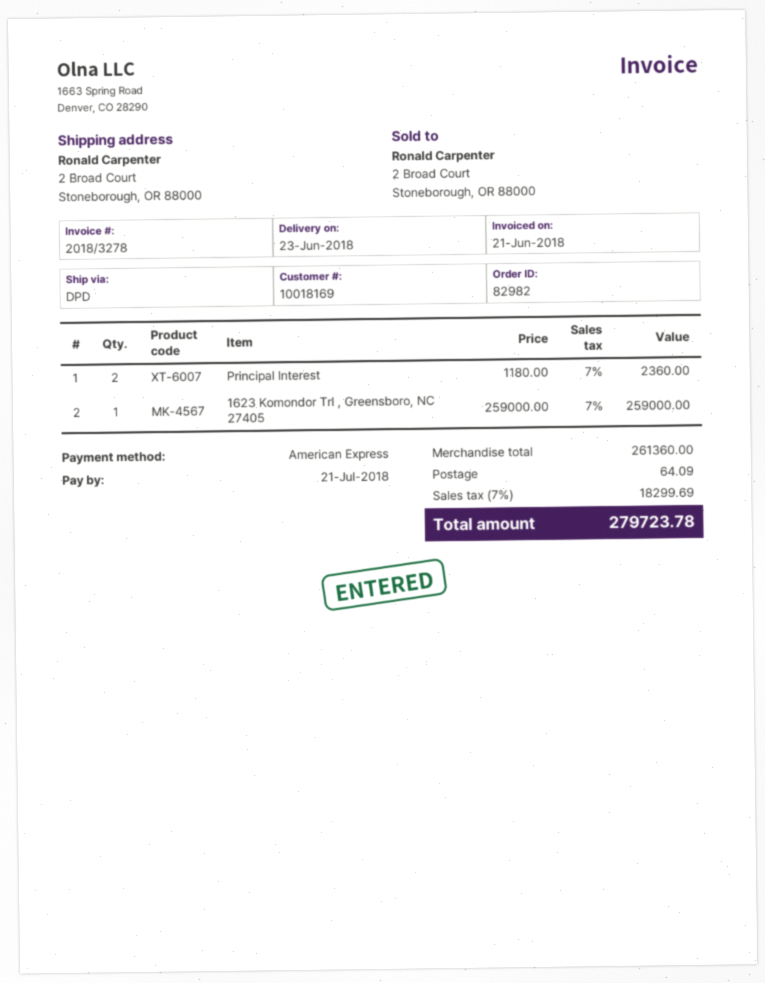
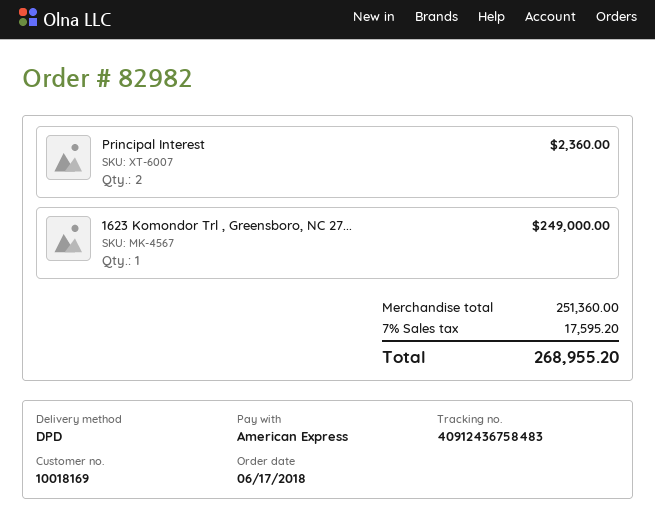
1623 Komondor Trl , Greensboro, NC 27405: 1 for 259000.00 -> 1 for 249000.00
subtotal: 261360.00 -> 251360.00
shipping: 64.09 -> none
tax: 7% = 18299.69 -> 7% = 17595.20
total: 279723.78 -> 268955.20

